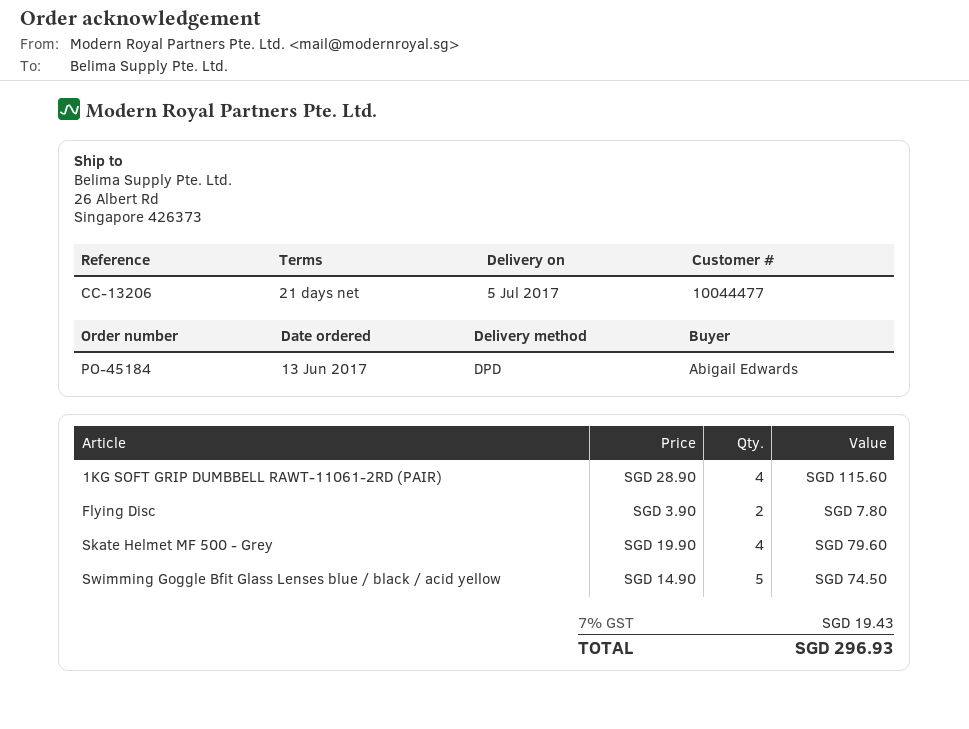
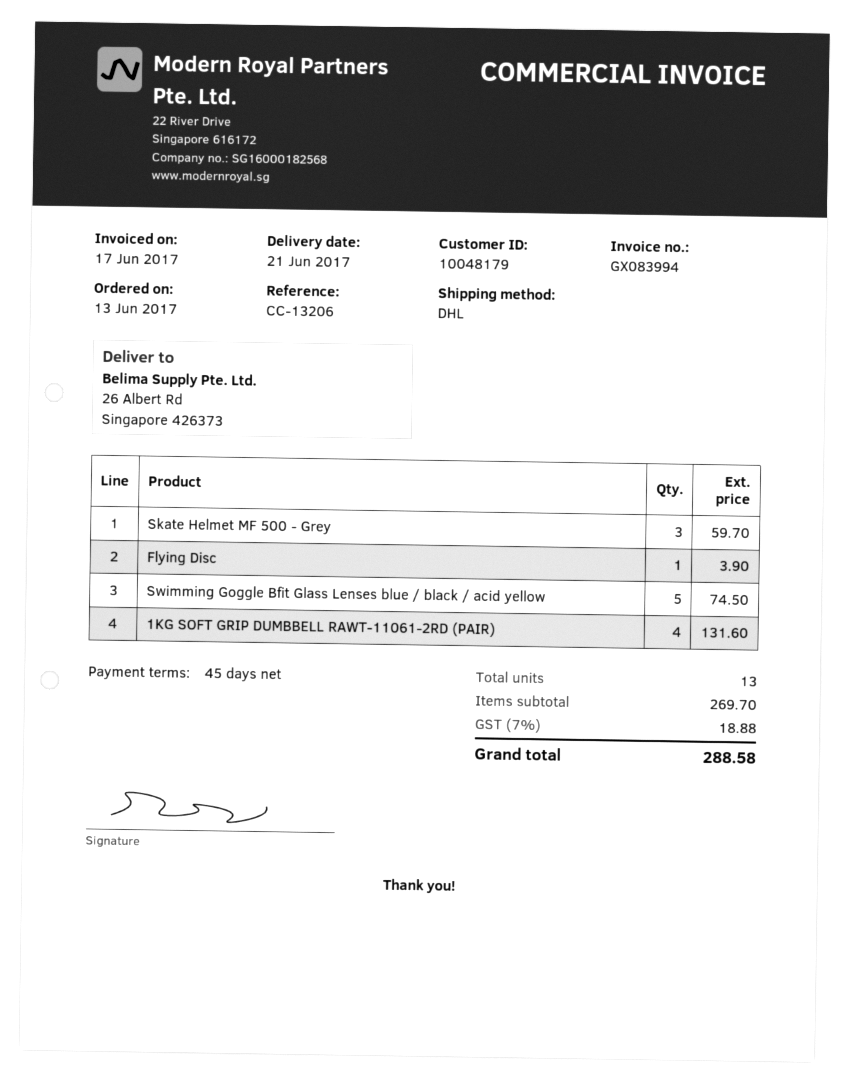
delivery date: 2017-07-05 -> 2017-06-21
payment terms: 21 days -> 45 days
customer number: 10044477 -> 10048179
shipping method: DPD -> DHL
1KG SOFT GRIP DUMBBELL RAWT-11061-2RD (PAIR): 4 for 115.60 -> 4 for 131.60
Flying Disc: 2 for 7.80 -> 1 for 3.90
Skate Helmet MF 500 - Grey: 4 for 79.60 -> 3 for 59.70
tax: 7% = 19.43 -> 7% = 18.88
total: 296.93 -> 288.58

